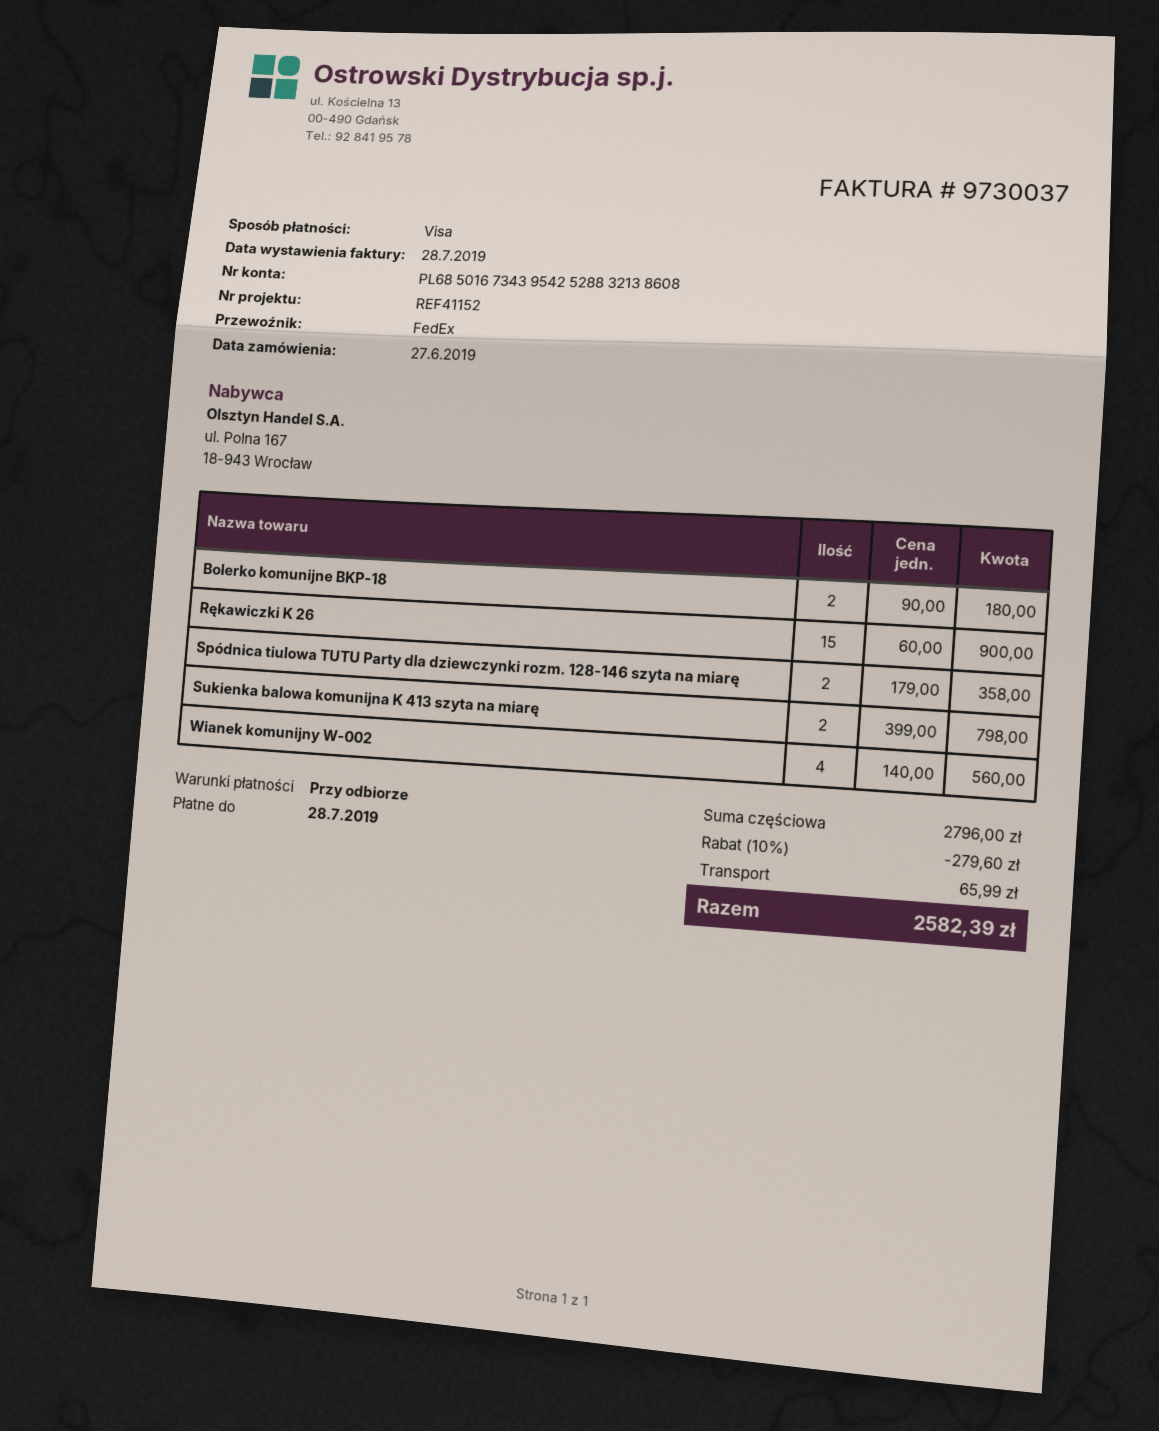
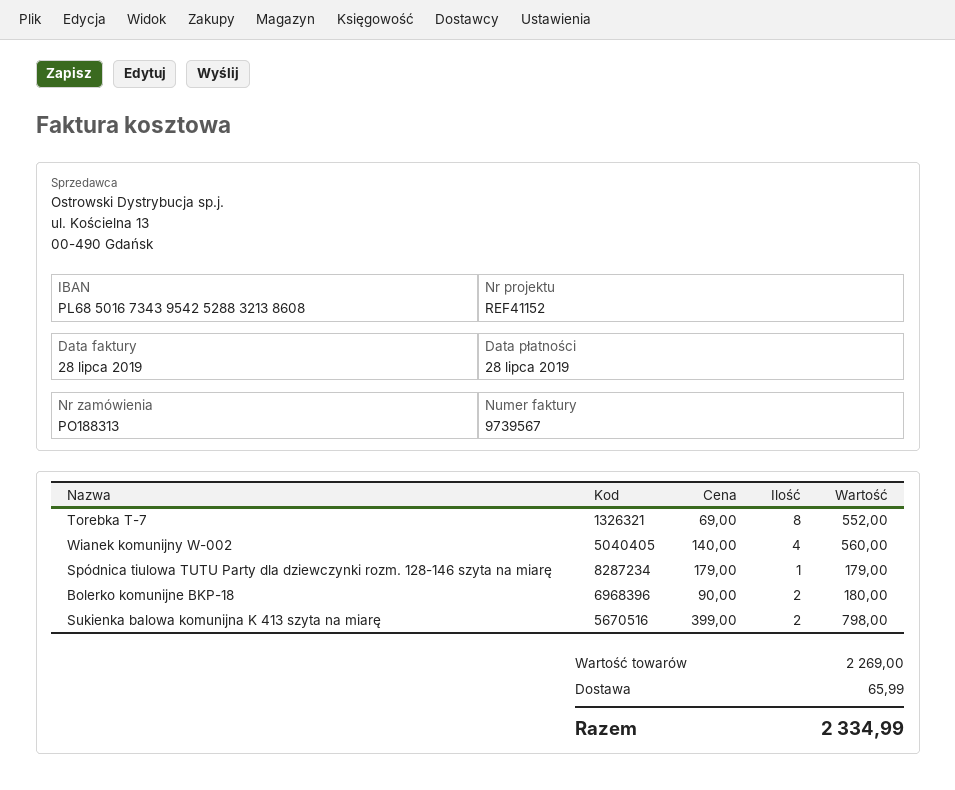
invoice number: 9730037 -> 9739567
Rękawiczki K 26: 15 x 60.00 = 900.00 -> none
Spódnica tiulowa TUTU Party dla dziewczynki rozm. 128-146 szyta na miarę: 2 x 179.00 = 358.00 -> 1 x 179.00 = 179.00
Torebka T-7: none -> 8 x 69.00 = 552.00
subtotal: 2796.00 -> 2269.00
discount: 10% = 279.60 -> none
total: 2582.39 -> 2334.99

